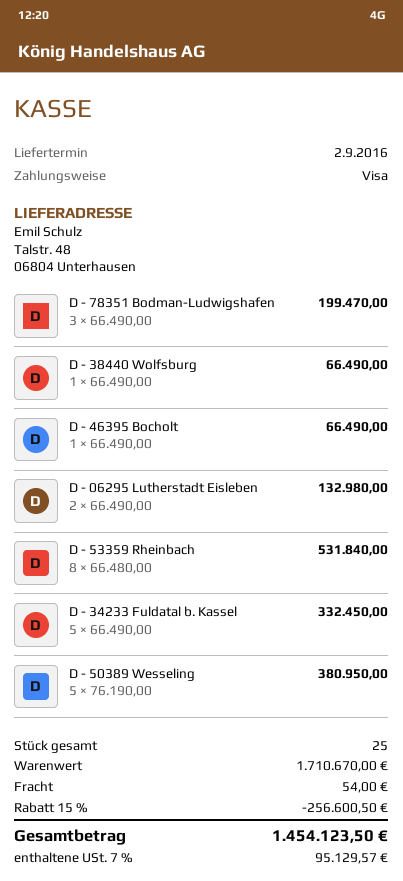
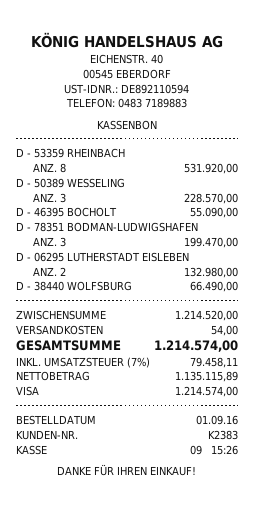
D - 46395 Bocholt: 1 for 66490.00 -> 1 for 55090.00
D - 53359 Rheinbach: 8 for 531840.00 -> 8 for 531920.00
D - 34233 Fuldatal b. Kassel: 5 for 332450.00 -> none
D - 50389 Wesseling: 5 for 380950.00 -> 3 for 228570.00
subtotal: 1710670.00 -> 1214520.00
discount: 15% = 256600.50 -> none
tax: 7% = 95129.57 -> 7% = 79458.11
total: 1454123.50 -> 1214574.00

